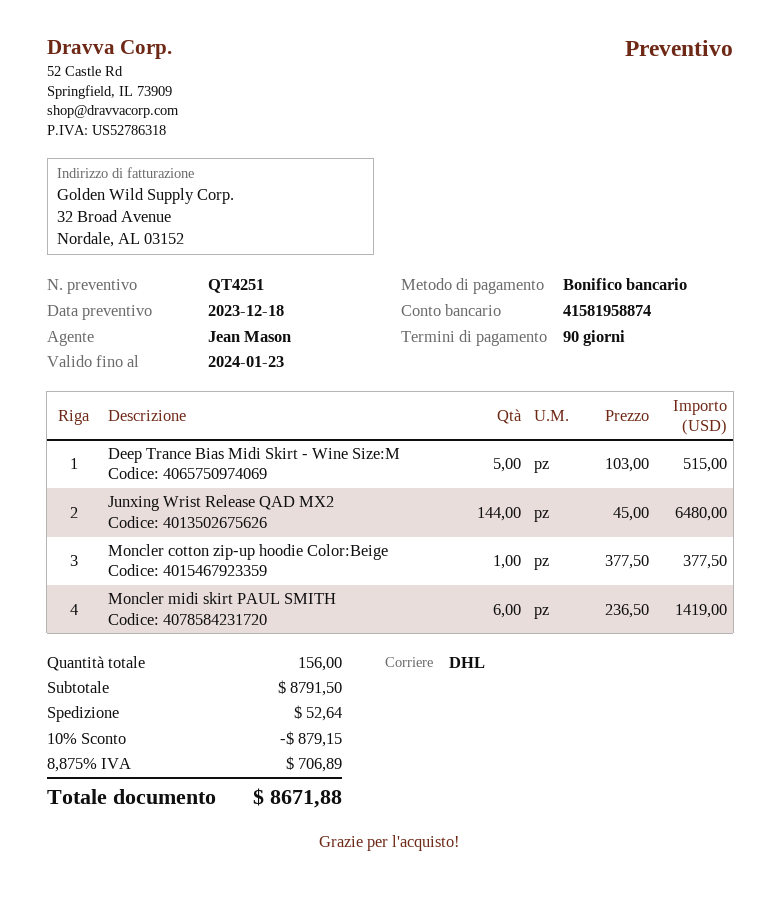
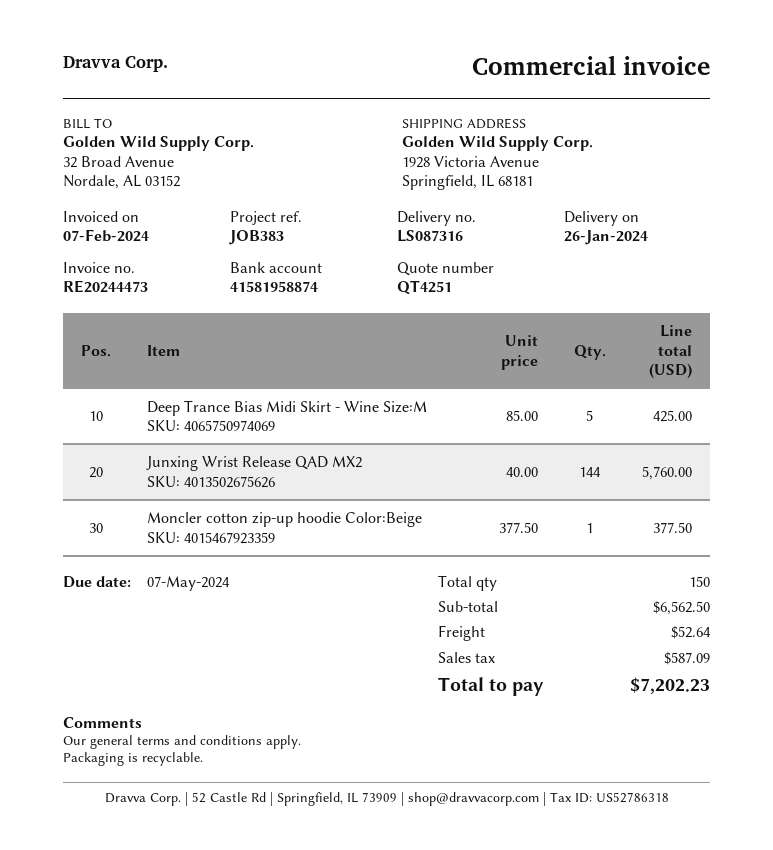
Deep Trance Bias Midi Skirt - Wine Size:M: 5 x 103.00 = 515.00 -> 5 x 85.00 = 425.00
Junxing Wrist Release QAD MX2: 144 x 45.00 = 6480.00 -> 144 x 40.00 = 5760.00
Moncler midi skirt PAUL SMITH: 6 x 236.50 = 1419.00 -> none
total quantity: 156 -> 150
subtotal: 8791.50 -> 6562.50
discount: 10% = 879.15 -> none
tax: 706.89 -> 587.09
total: 8671.88 -> 7202.23

